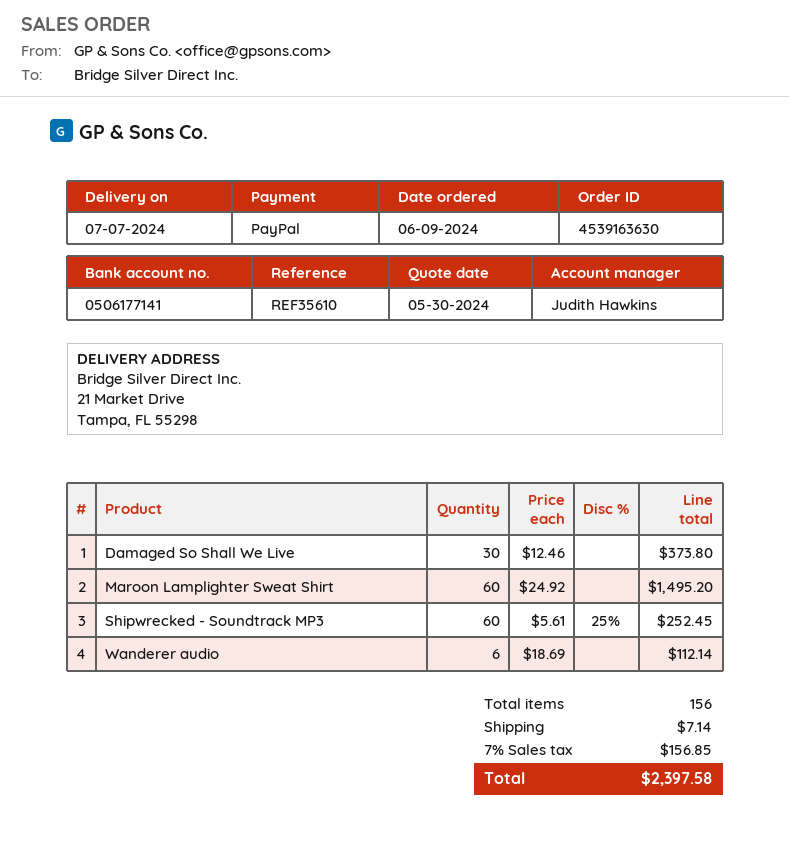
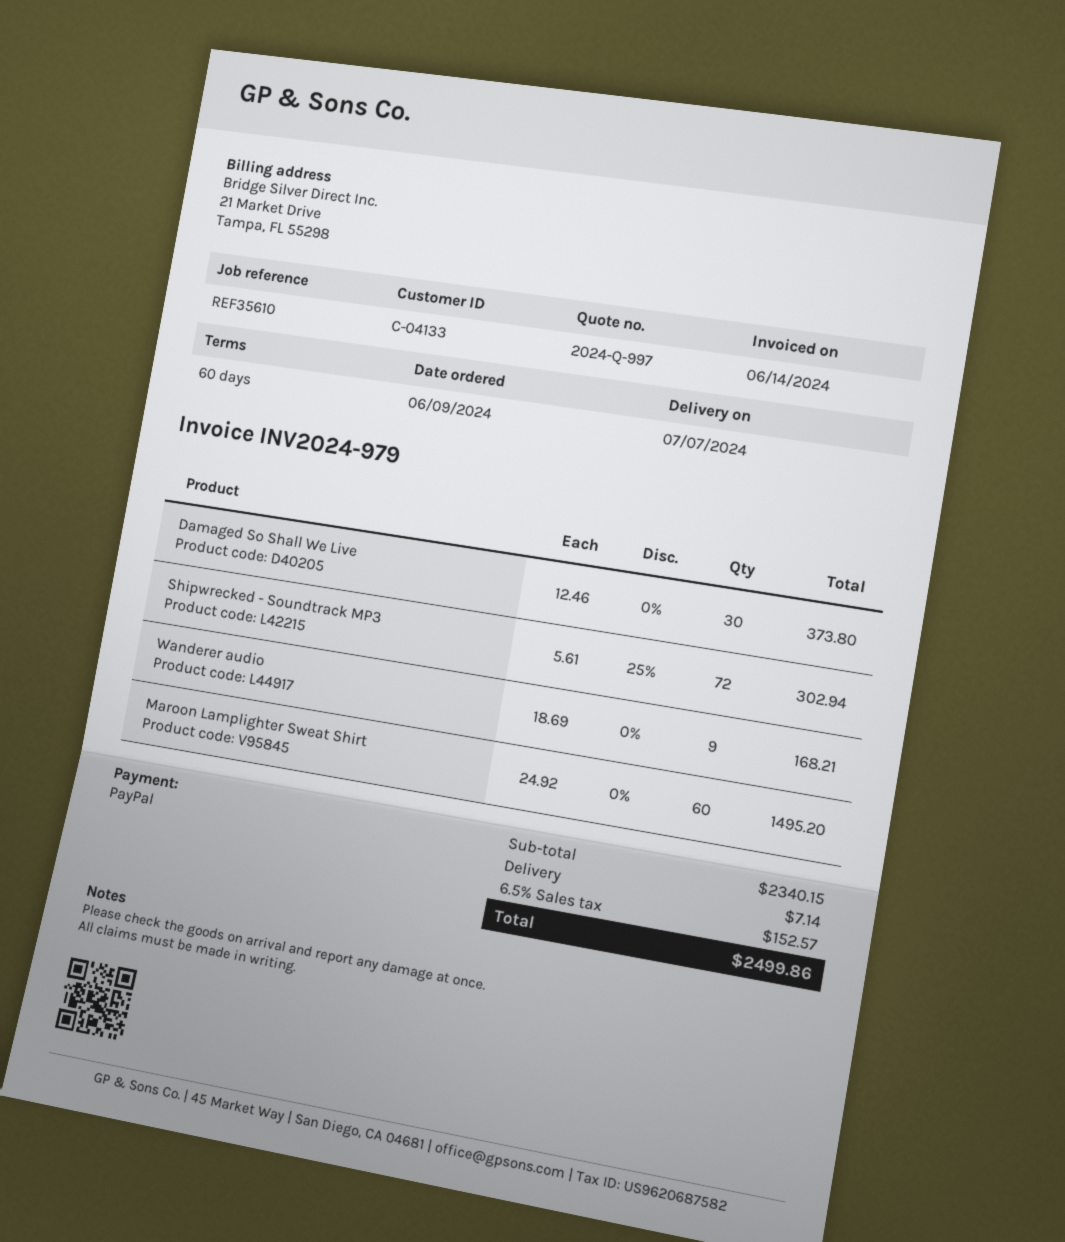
Shipwrecked - Soundtrack MP3: 60 x 5.61 - 25% = 252.45 -> 72 x 5.61 - 25% = 302.94
Wanderer audio: 6 x 18.69 = 112.14 -> 9 x 18.69 = 168.21
tax: 7% = 156.85 -> 6.5% = 152.57
total: 2397.58 -> 2499.86

